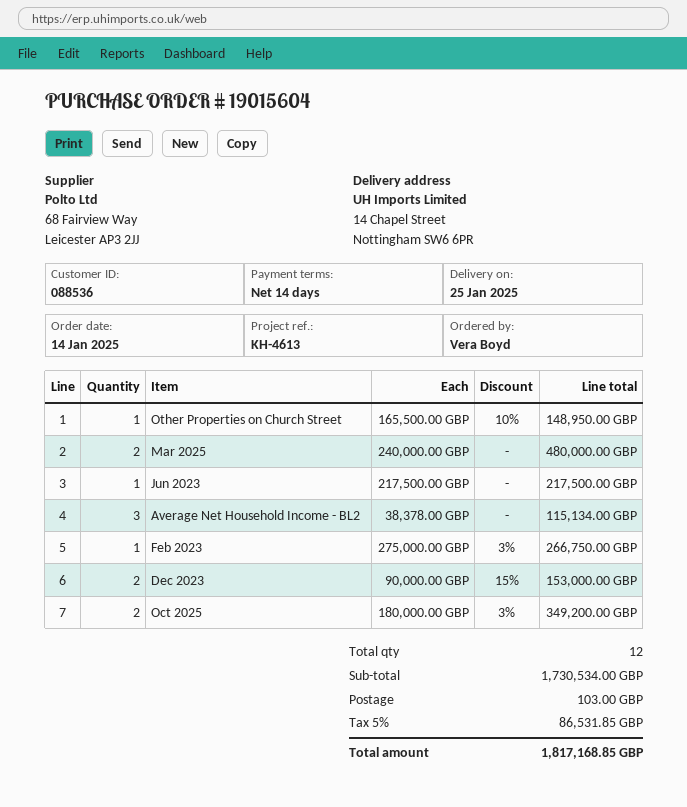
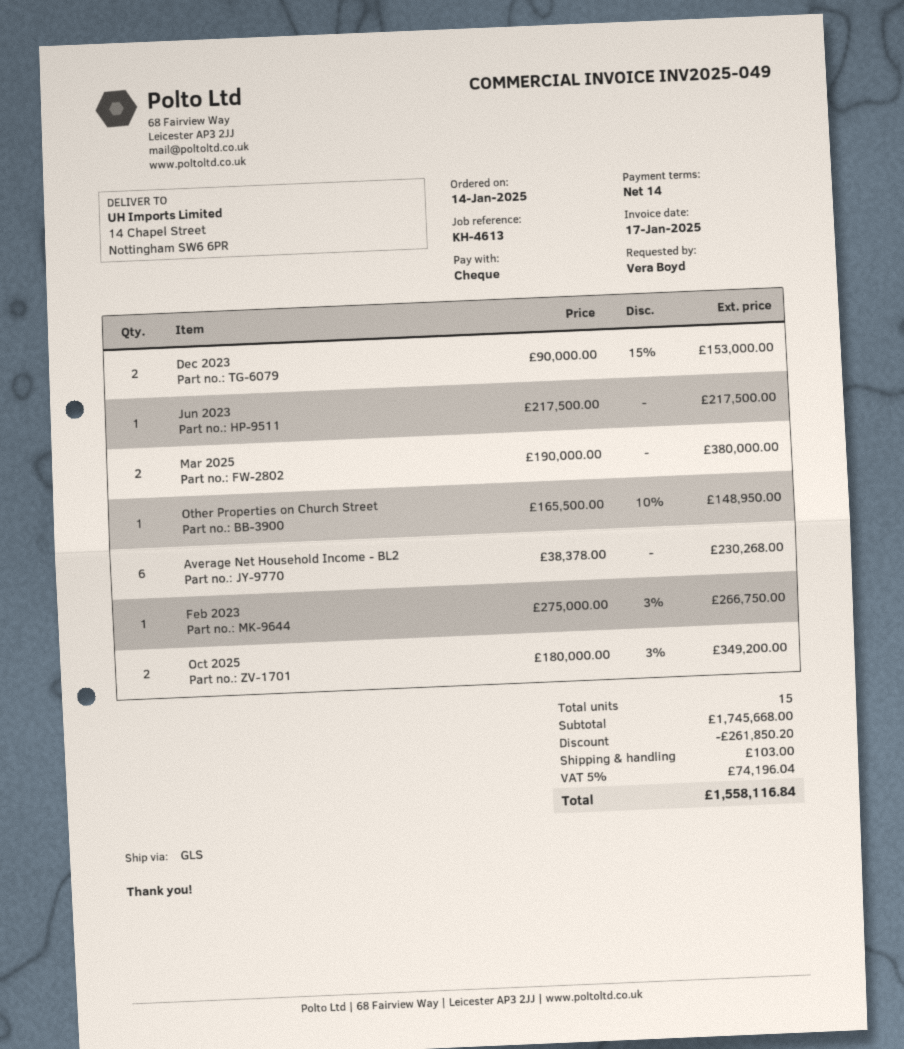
Mar 2025: 2 x 240000.00 = 480000.00 -> 2 x 190000.00 = 380000.00
Average Net Household Income - BL2: 3 x 38378.00 = 115134.00 -> 6 x 38378.00 = 230268.00
total quantity: 12 -> 15
subtotal: 1730534.00 -> 1745668.00
discount: none -> 261850.20
tax: 5% = 86531.85 -> 5% = 74196.04
total: 1817168.85 -> 1558116.84

